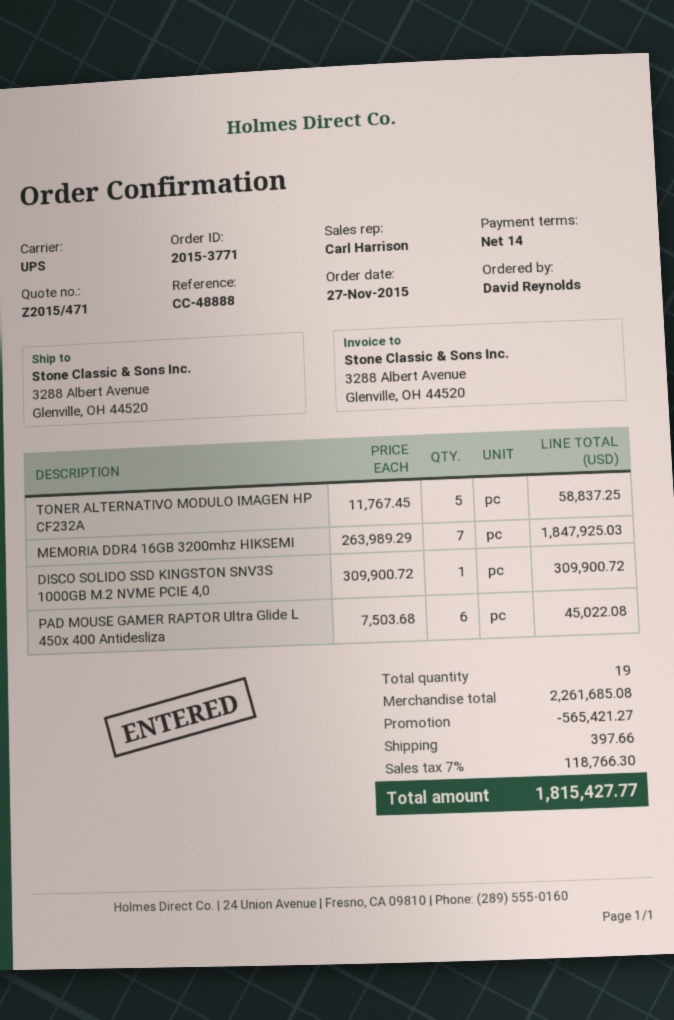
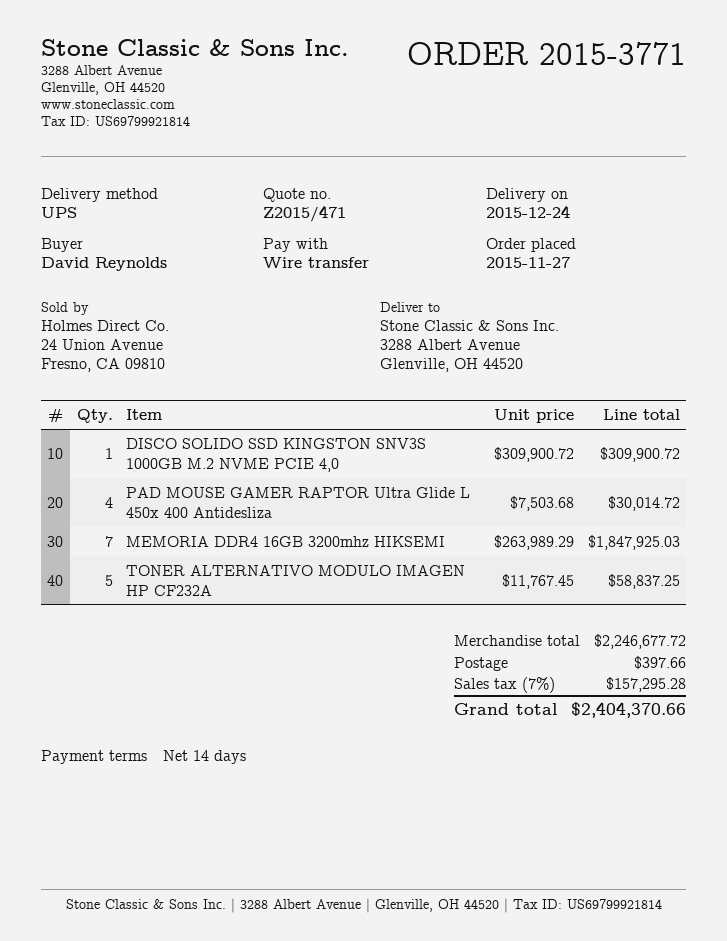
PAD MOUSE GAMER RAPTOR Ultra Glide L 450x 400 Antidesliza: 6 x 7503.68 = 45022.08 -> 4 x 7503.68 = 30014.72
subtotal: 2261685.08 -> 2246677.72
discount: 565421.27 -> none
tax: 7% = 118766.30 -> 7% = 157295.28
total: 1815427.77 -> 2404370.66

